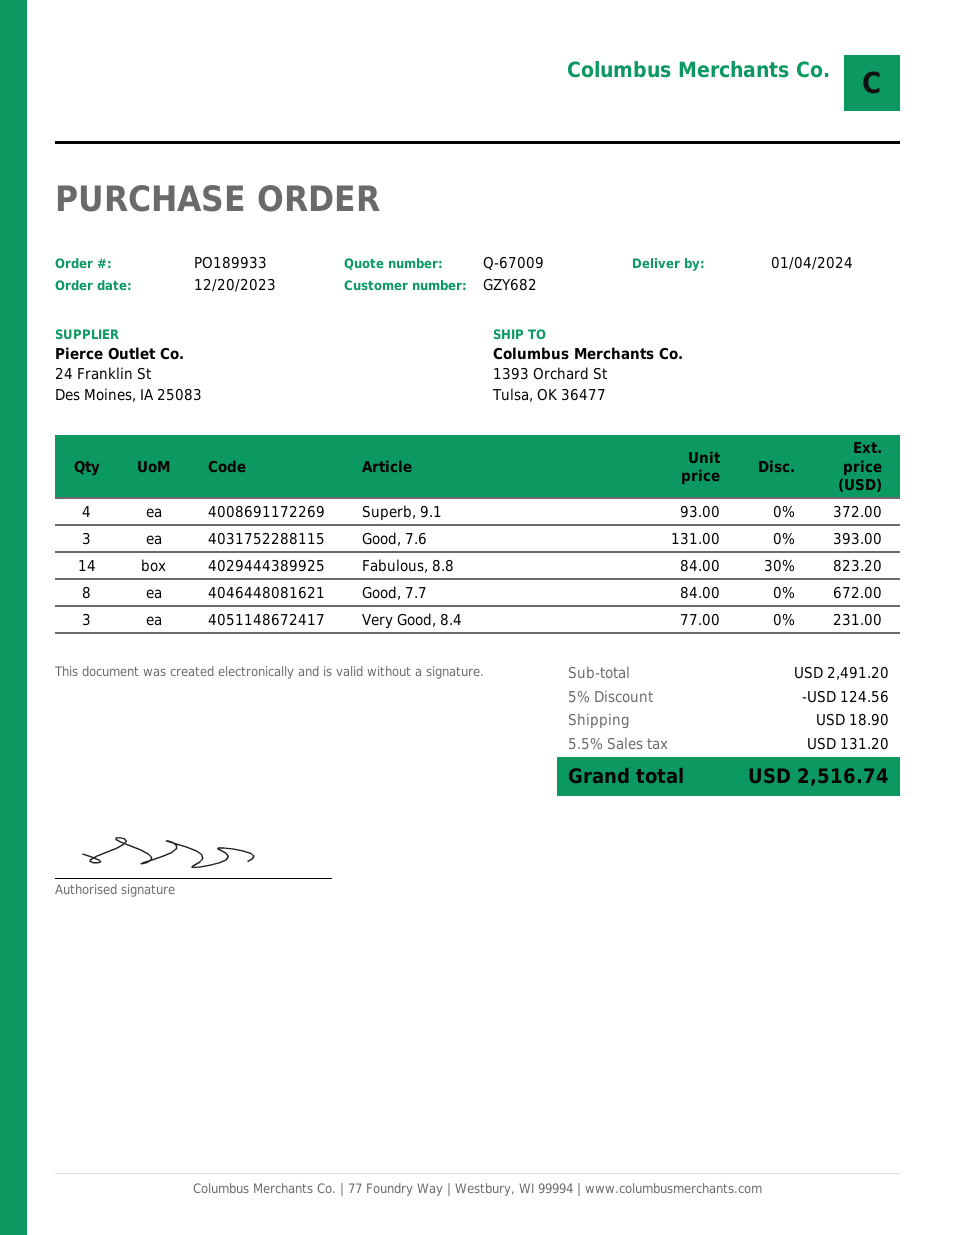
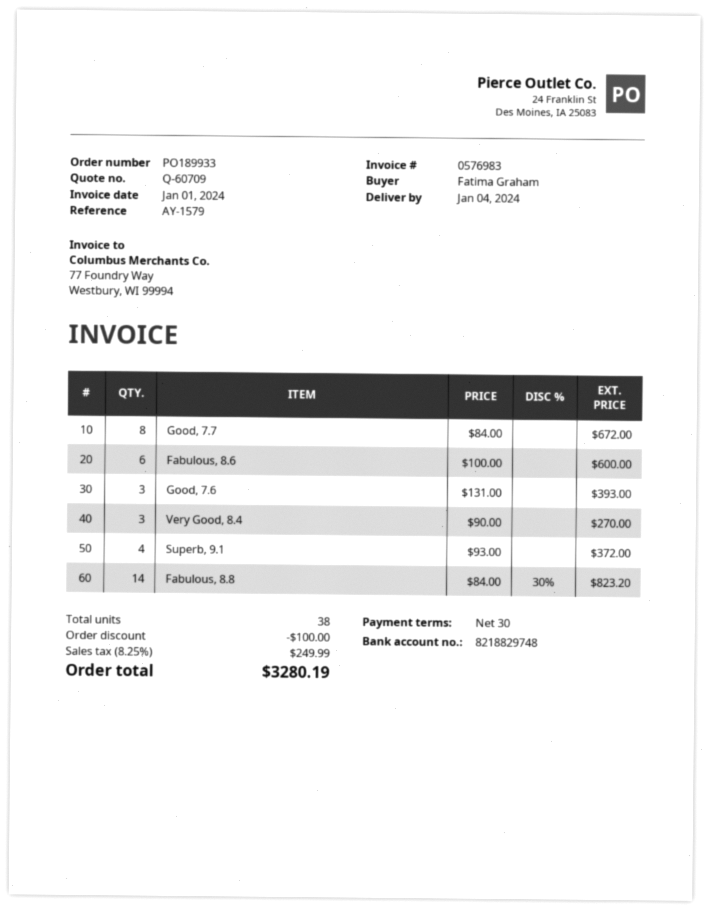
quote number: Q-67009 -> Q-60709
Very Good, 8.4: 3 x 77.00 = 231.00 -> 3 x 90.00 = 270.00
Fabulous, 8.6: none -> 6 x 100.00 = 600.00
discount: 124.56 -> 100.00
shipping: 18.90 -> none
tax: 5.5% = 131.20 -> 8.25% = 249.99
total: 2516.74 -> 3280.19

